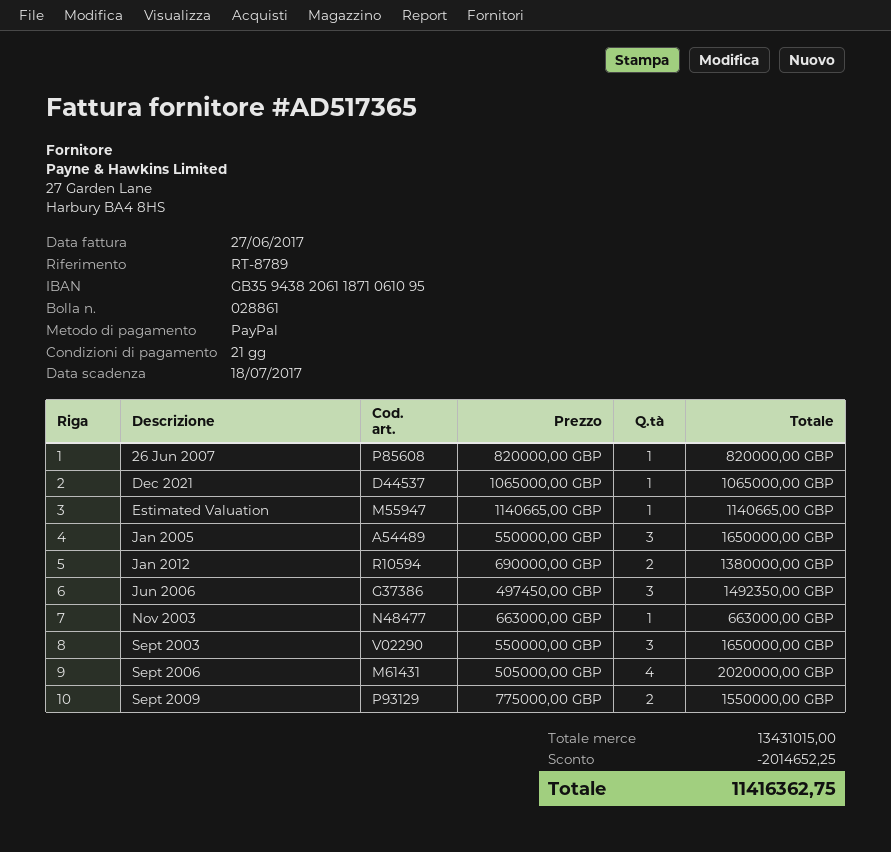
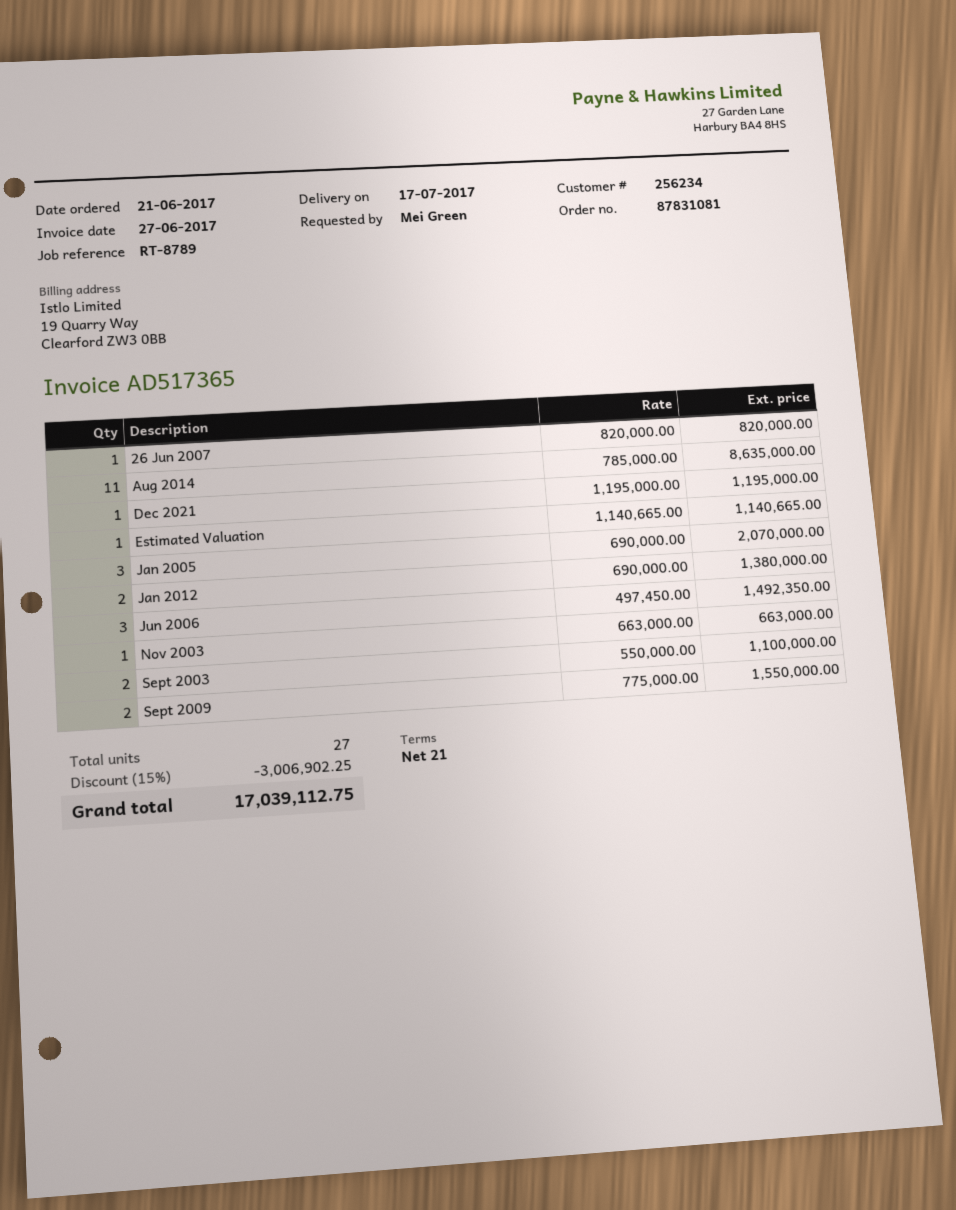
Dec 2021: 1 x 1065000.00 = 1065000.00 -> 1 x 1195000.00 = 1195000.00
Jan 2005: 3 x 550000.00 = 1650000.00 -> 3 x 690000.00 = 2070000.00
Sept 2003: 3 x 550000.00 = 1650000.00 -> 2 x 550000.00 = 1100000.00
Sept 2006: 4 x 505000.00 = 2020000.00 -> none
Aug 2014: none -> 11 x 785000.00 = 8635000.00
discount: 2014652.25 -> 3006902.25
total: 11416362.75 -> 17039112.75

